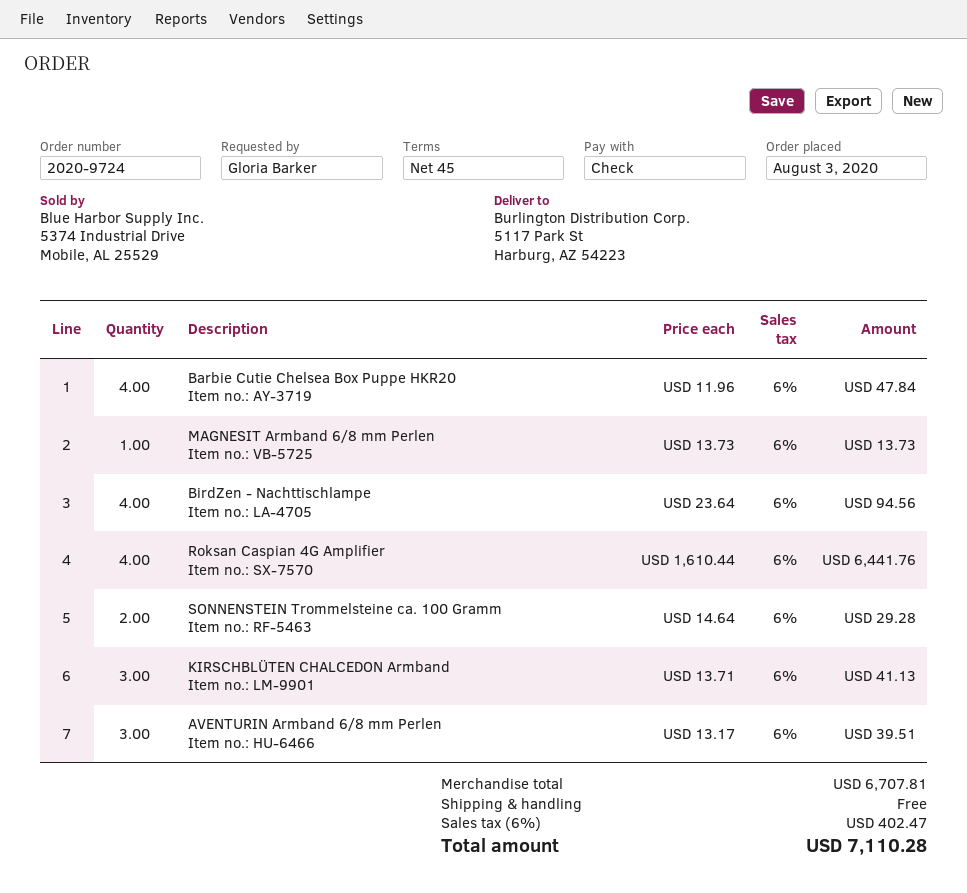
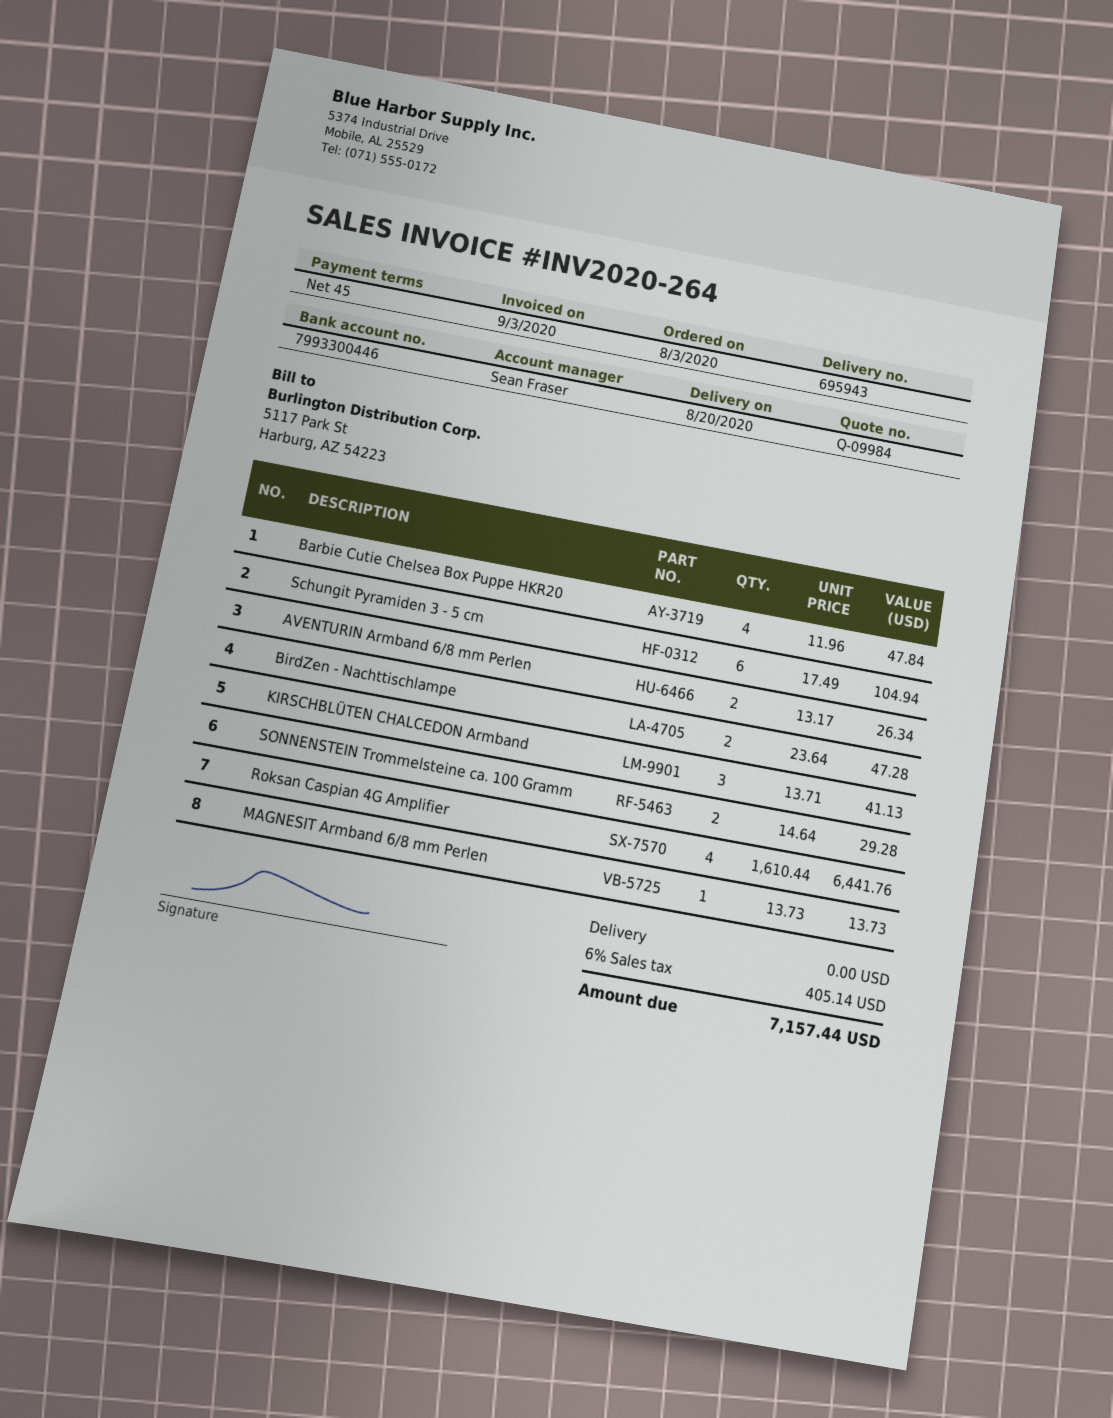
BirdZen - Nachttischlampe: 4 x 23.64 = 94.56 -> 2 x 23.64 = 47.28
AVENTURIN Armband 6/8 mm Perlen: 3 x 13.17 = 39.51 -> 2 x 13.17 = 26.34
Schungit Pyramiden 3 - 5 cm: none -> 6 x 17.49 = 104.94
tax: 6% = 402.47 -> 6% = 405.14
total: 7110.28 -> 7157.44

